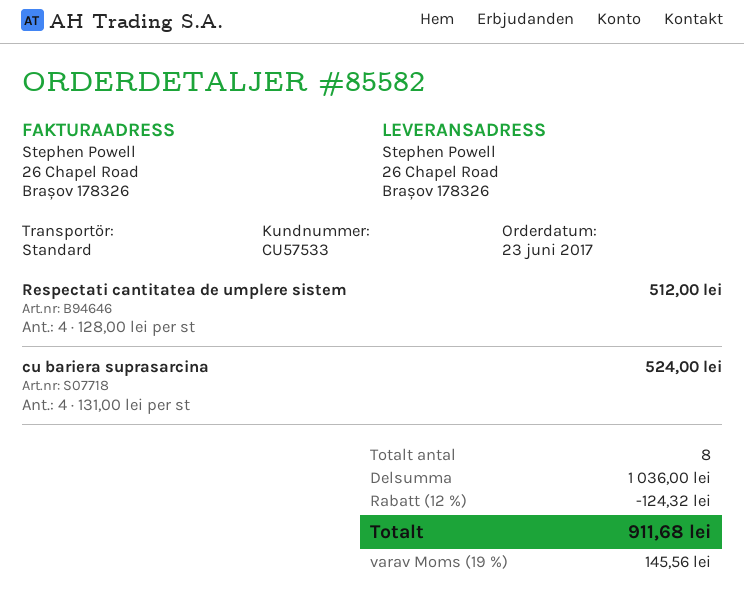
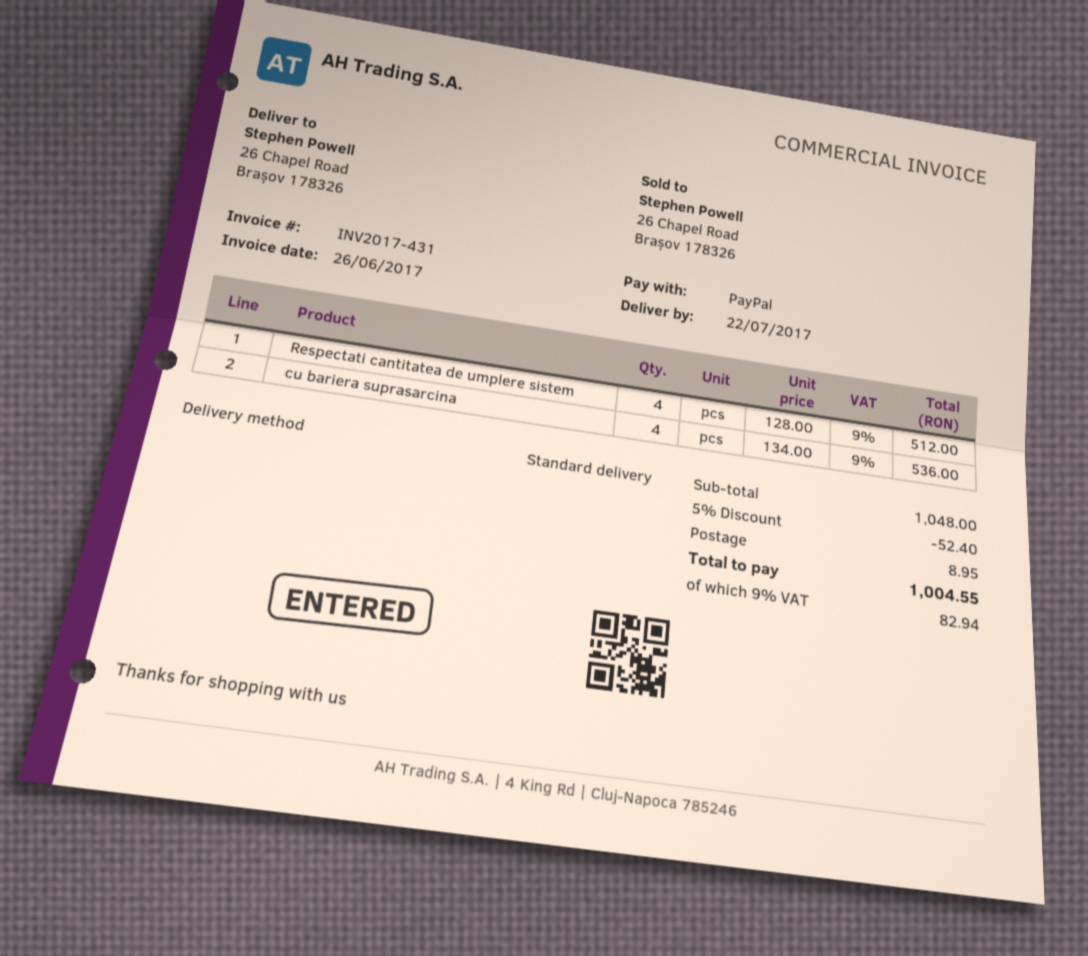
cu bariera suprasarcina: 4 x 131.00 = 524.00 -> 4 x 134.00 = 536.00
subtotal: 1036.00 -> 1048.00
discount: 12% = 124.32 -> 5% = 52.40
shipping: none -> 8.95
tax: 19% = 145.56 -> 9% = 82.94
total: 911.68 -> 1004.55

